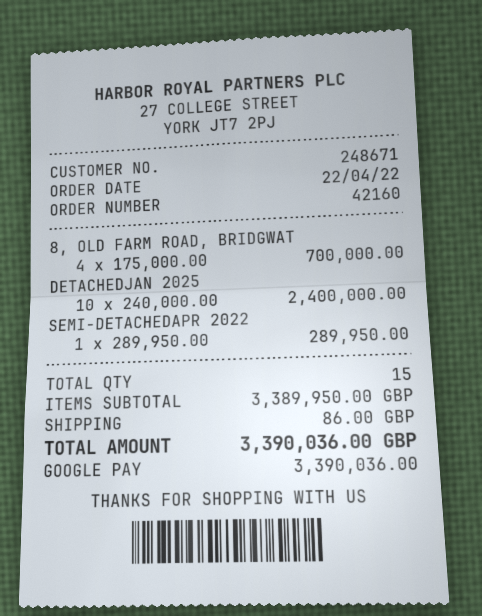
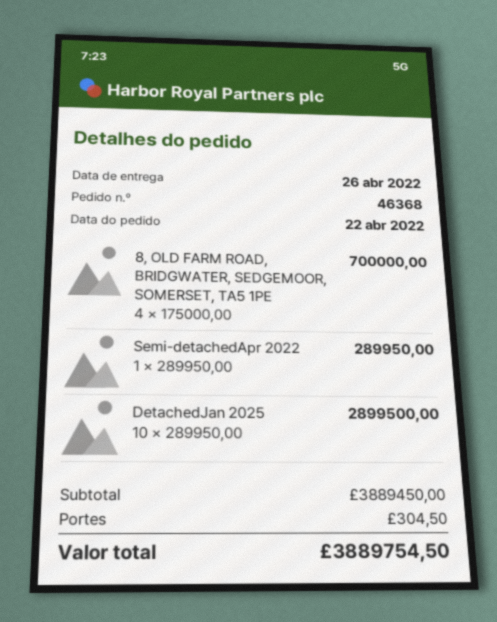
order number: 42160 -> 46368
DETACHEDJAN 2025: 10 x 240000.00 = 2400000.00 -> 10 x 289950.00 = 2899500.00
subtotal: 3389950.00 -> 3889450.00
shipping: 86.00 -> 304.50
total: 3390036.00 -> 3889754.50

